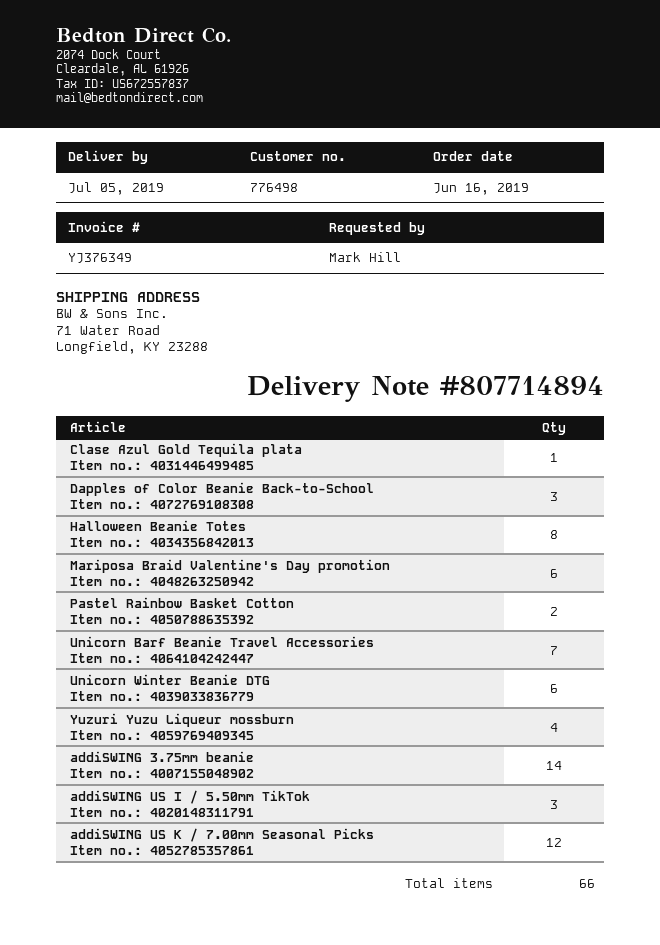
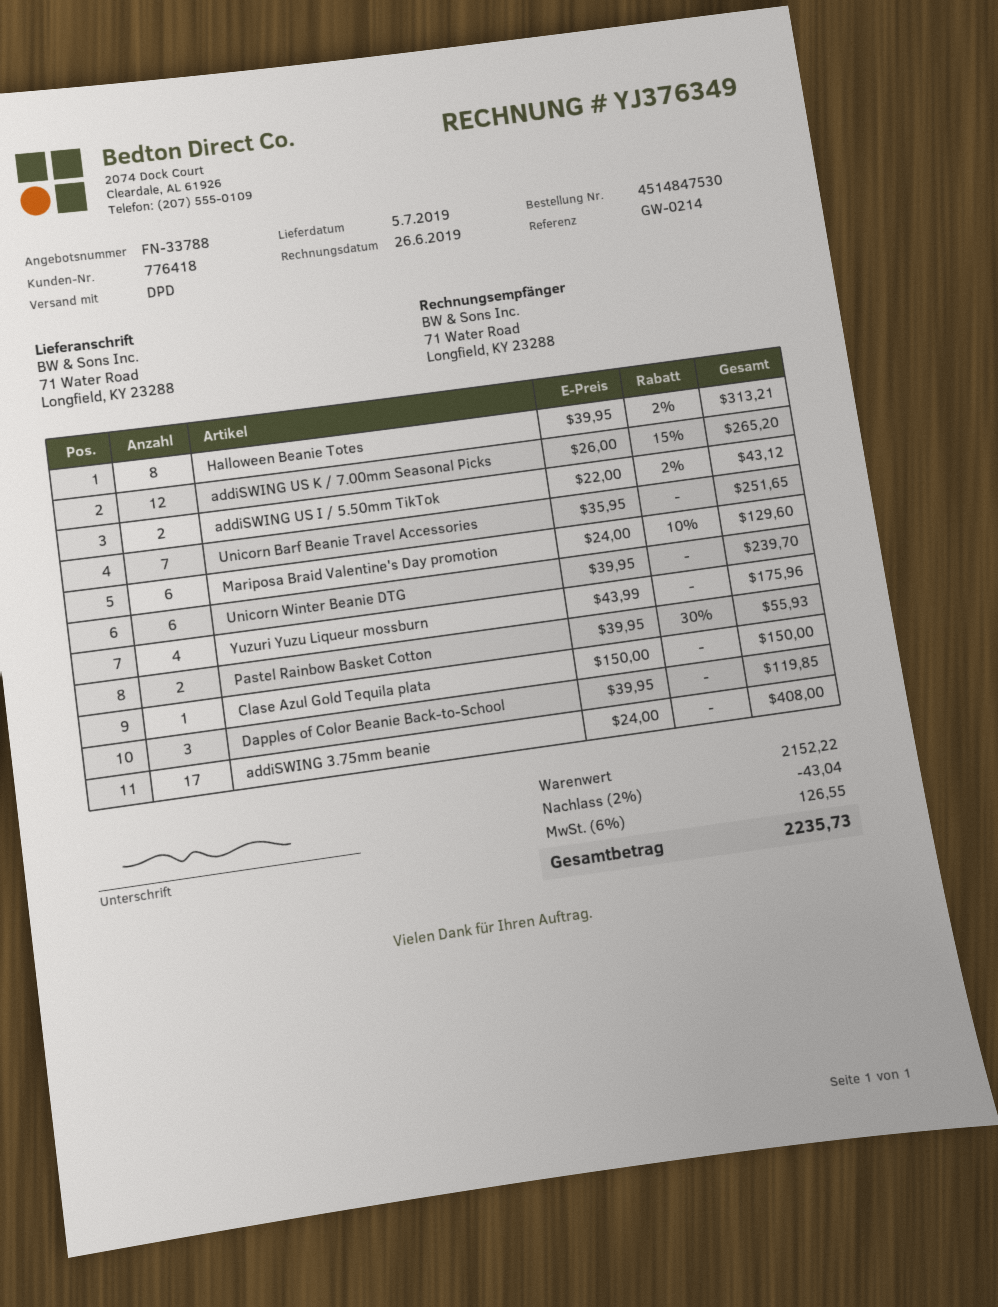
customer number: 776498 -> 776418
addiSWING 3.75mm beanie: 14 -> 17
addiSWING US I / 5.50mm TikTok: 3 -> 2

